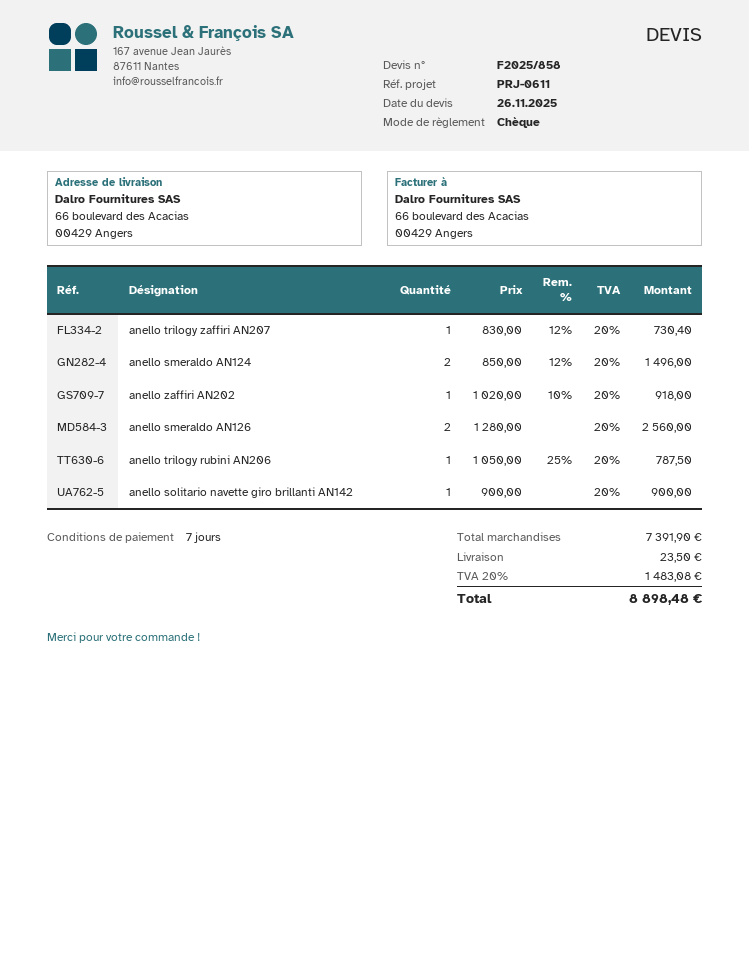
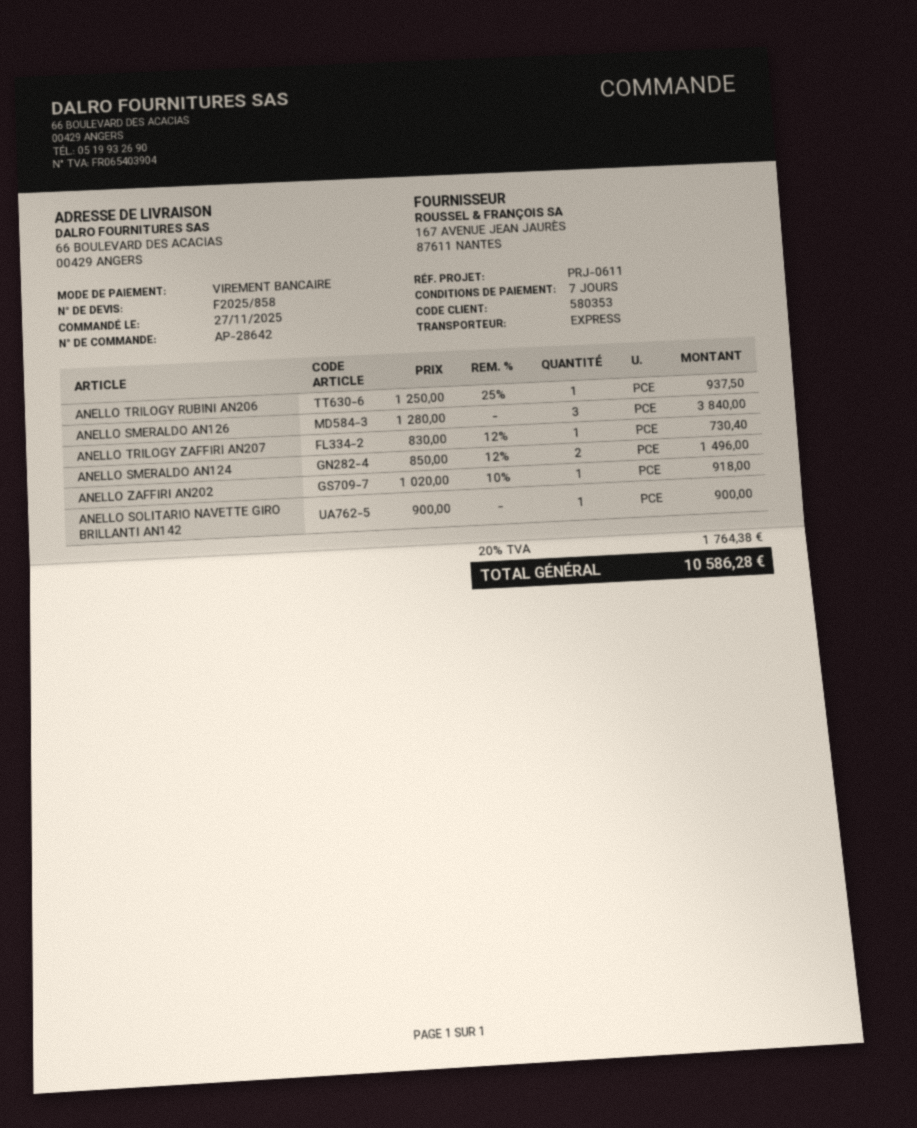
payment method: cheque -> bank transfer
anello smeraldo AN126: 2 x 1280.00 = 2560.00 -> 3 x 1280.00 = 3840.00
anello trilogy rubini AN206: 1 x 1050.00 - 25% = 787.50 -> 1 x 1250.00 - 25% = 937.50
shipping: 23.50 -> none
tax: 20% = 1483.08 -> 20% = 1764.38
total: 8898.48 -> 10586.28

